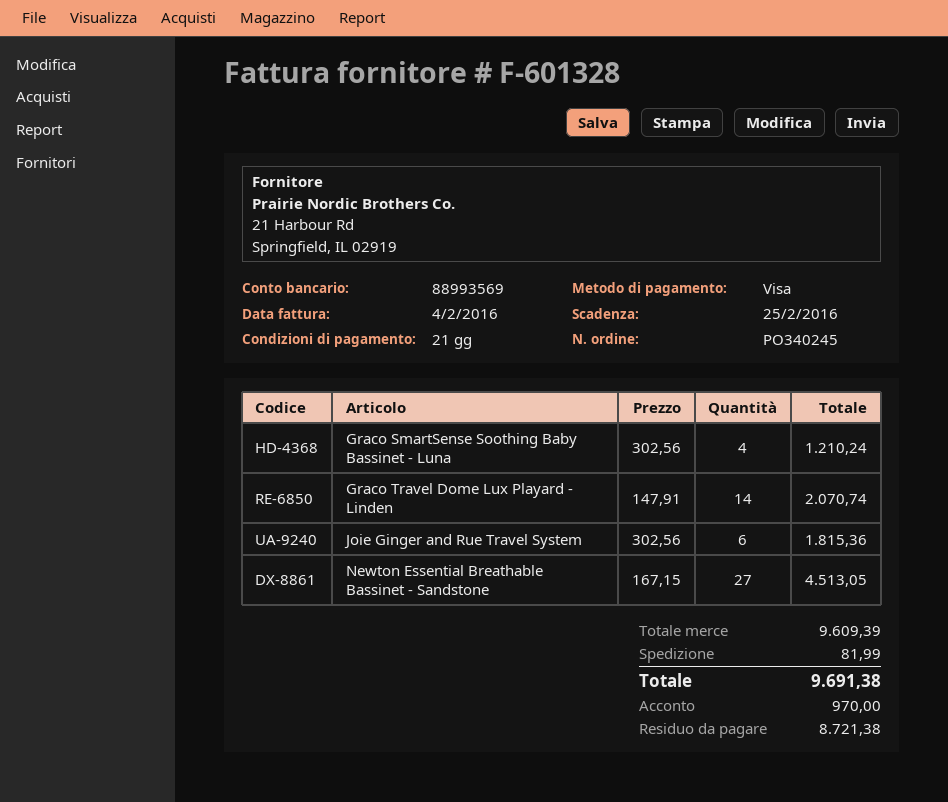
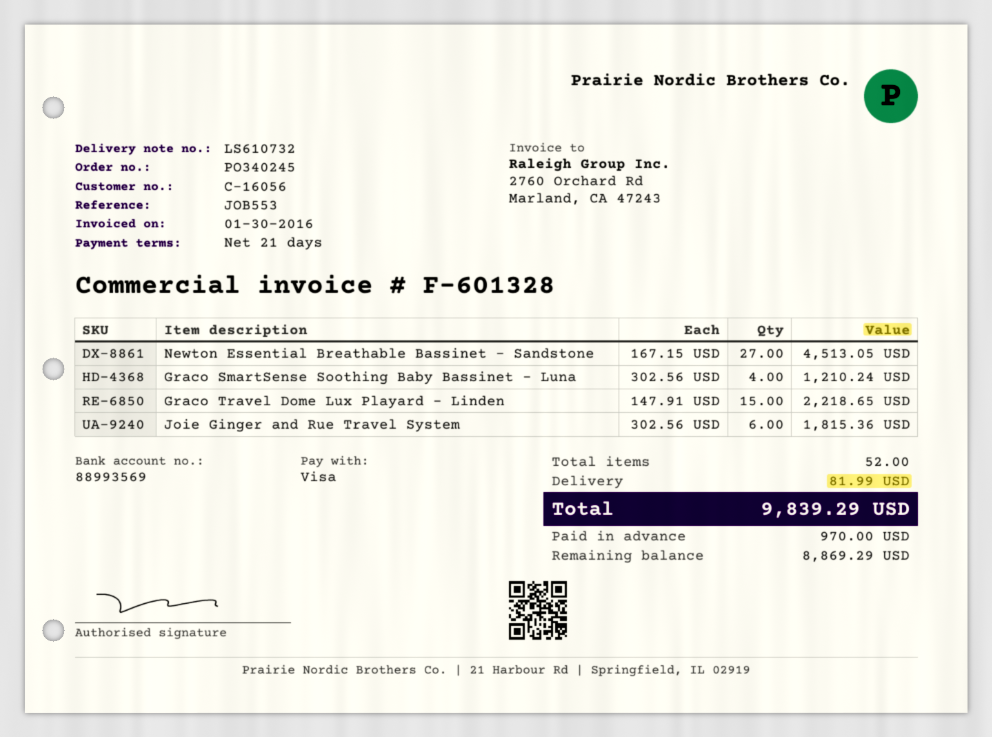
invoice date: 2016-02-04 -> 2016-01-30
Graco Travel Dome Lux Playard - Linden: 14 x 147.91 = 2070.74 -> 15 x 147.91 = 2218.65
total: 9691.38 -> 9839.29
balance: 8721.38 -> 8869.29

